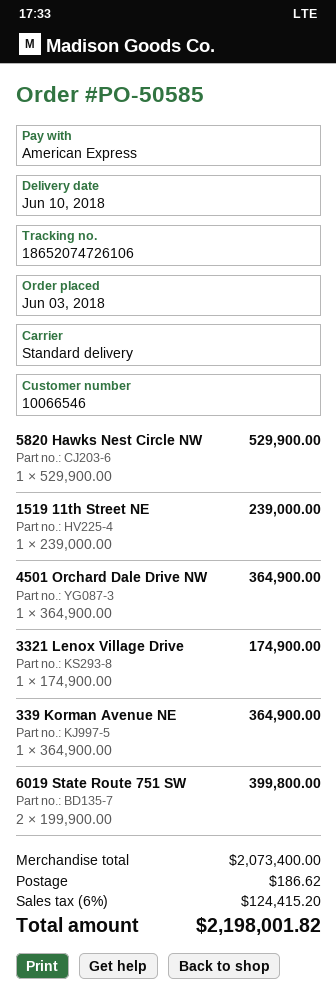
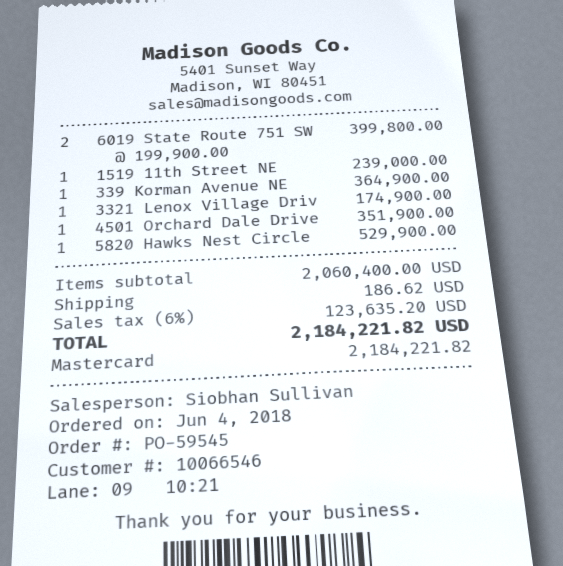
order number: PO-50585 -> PO-59545
order date: 2018-06-03 -> 2018-06-04
payment method: American Express -> Mastercard
4501 Orchard Dale Drive NW: 1 x 364900.00 = 364900.00 -> 1 x 351900.00 = 351900.00
subtotal: 2073400.00 -> 2060400.00
tax: 6% = 124415.20 -> 6% = 123635.20
total: 2198001.82 -> 2184221.82

